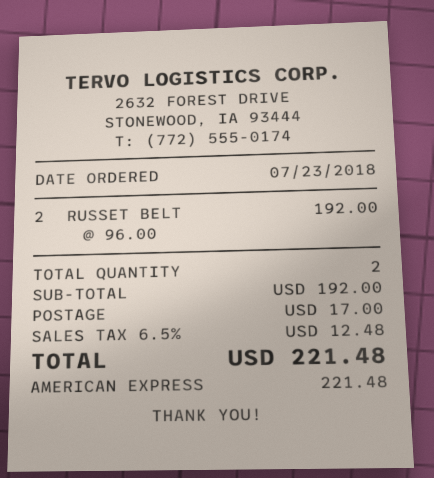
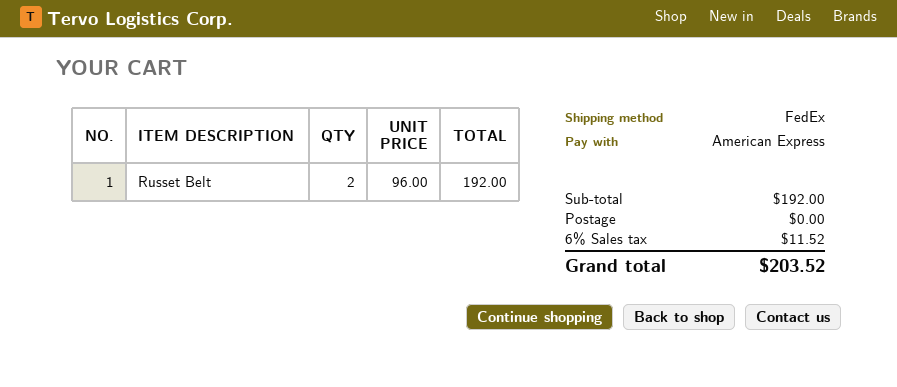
shipping: 17.00 -> 0.00
tax: 6.5% = 12.48 -> 6% = 11.52
total: 221.48 -> 203.52

